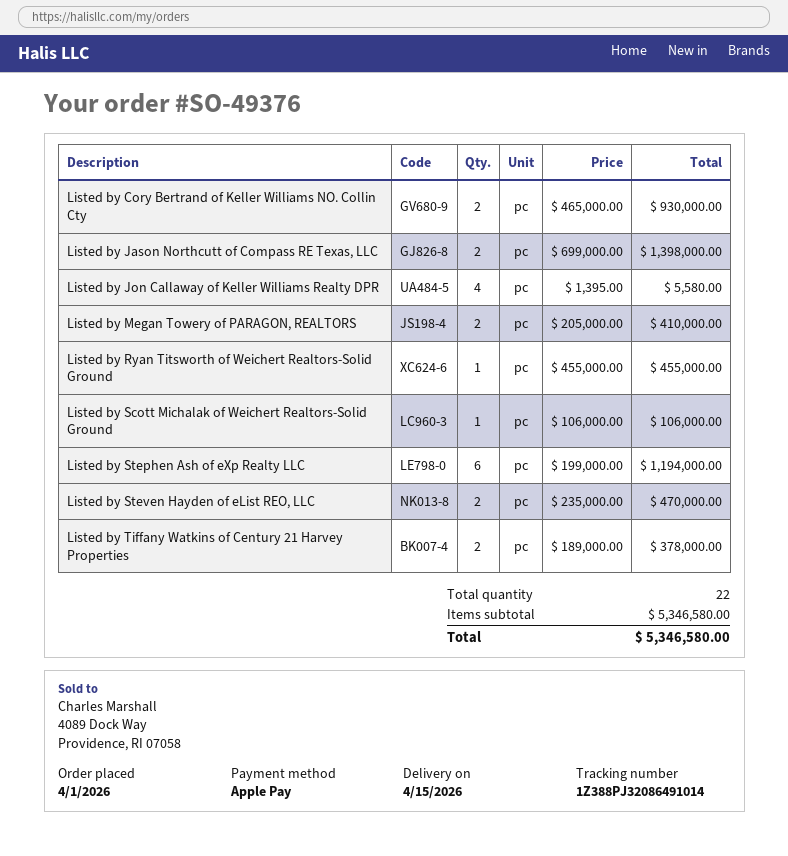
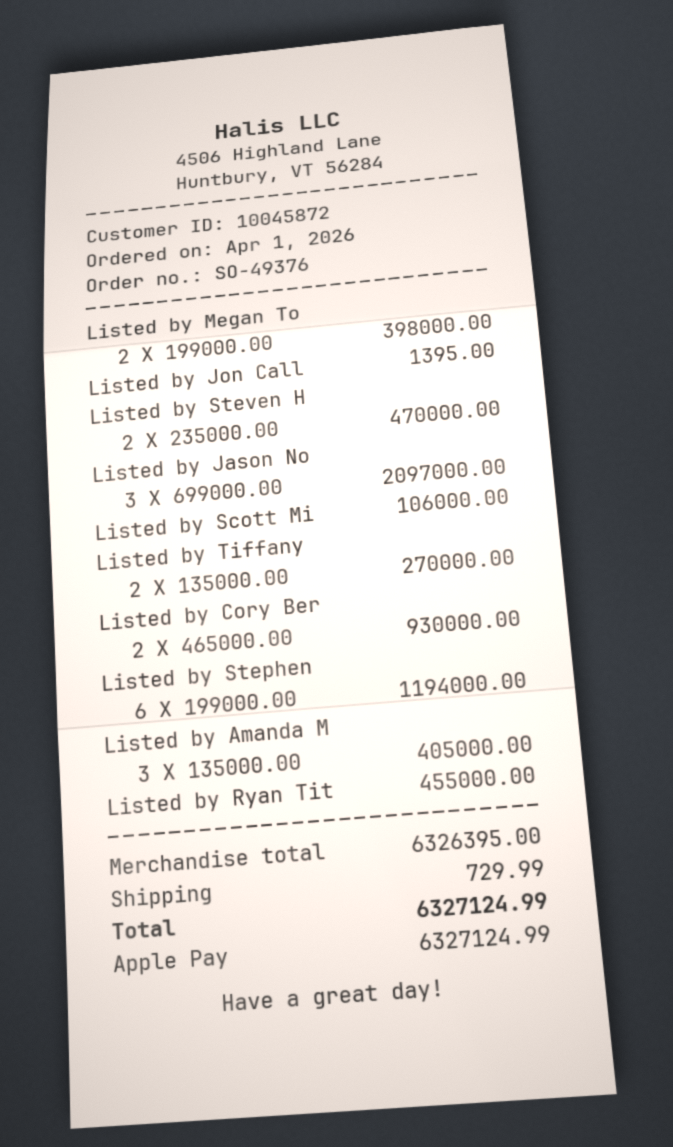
Listed by Jason Northcutt of Compass RE Texas, LLC: 2 x 699000.00 = 1398000.00 -> 3 x 699000.00 = 2097000.00
Listed by Jon Callaway of Keller Williams Realty DPR: 4 x 1395.00 = 5580.00 -> 1 x 1395.00 = 1395.00
Listed by Megan Towery of PARAGON, REALTORS: 2 x 205000.00 = 410000.00 -> 2 x 199000.00 = 398000.00
Listed by Tiffany Watkins of Century 21 Harvey Properties: 2 x 189000.00 = 378000.00 -> 2 x 135000.00 = 270000.00
Listed by Amanda M: none -> 3 x 135000.00 = 405000.00
subtotal: 5346580.00 -> 6326395.00
shipping: none -> 729.99
total: 5346580.00 -> 6327124.99

